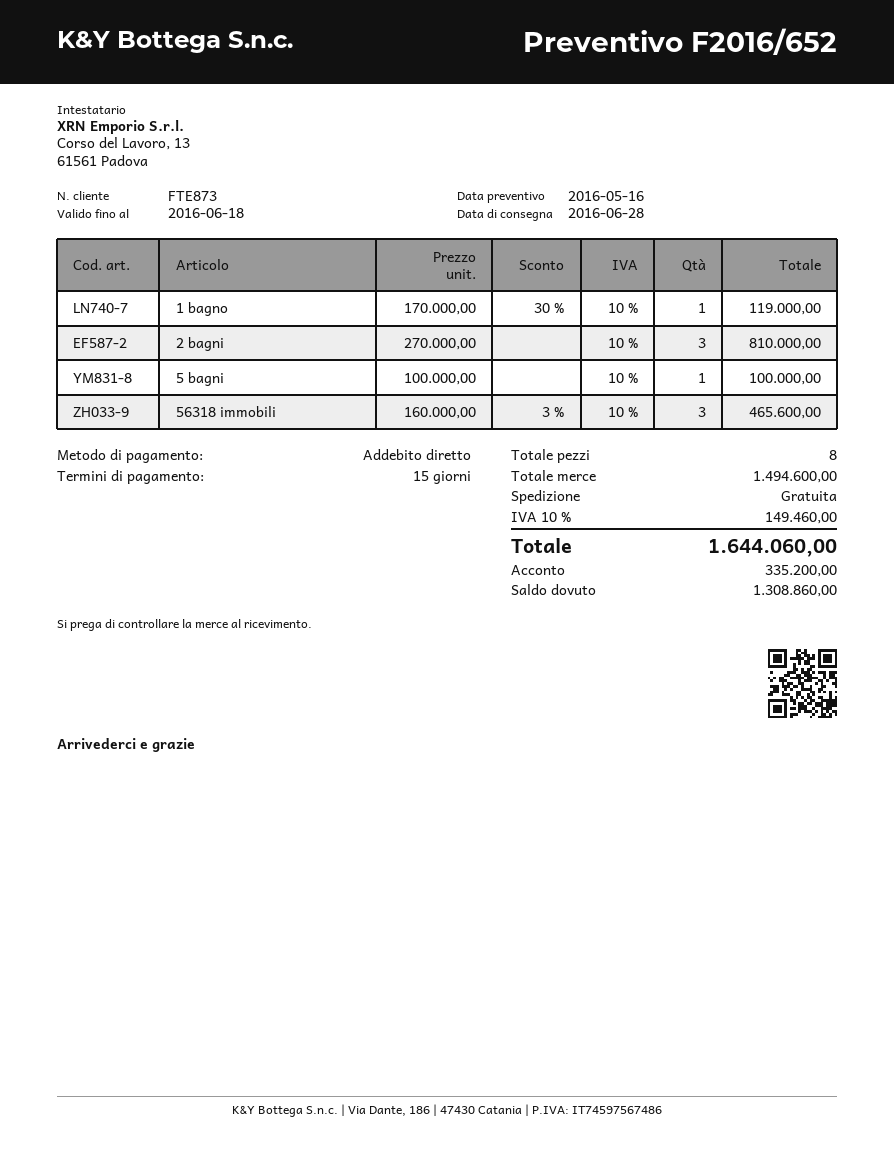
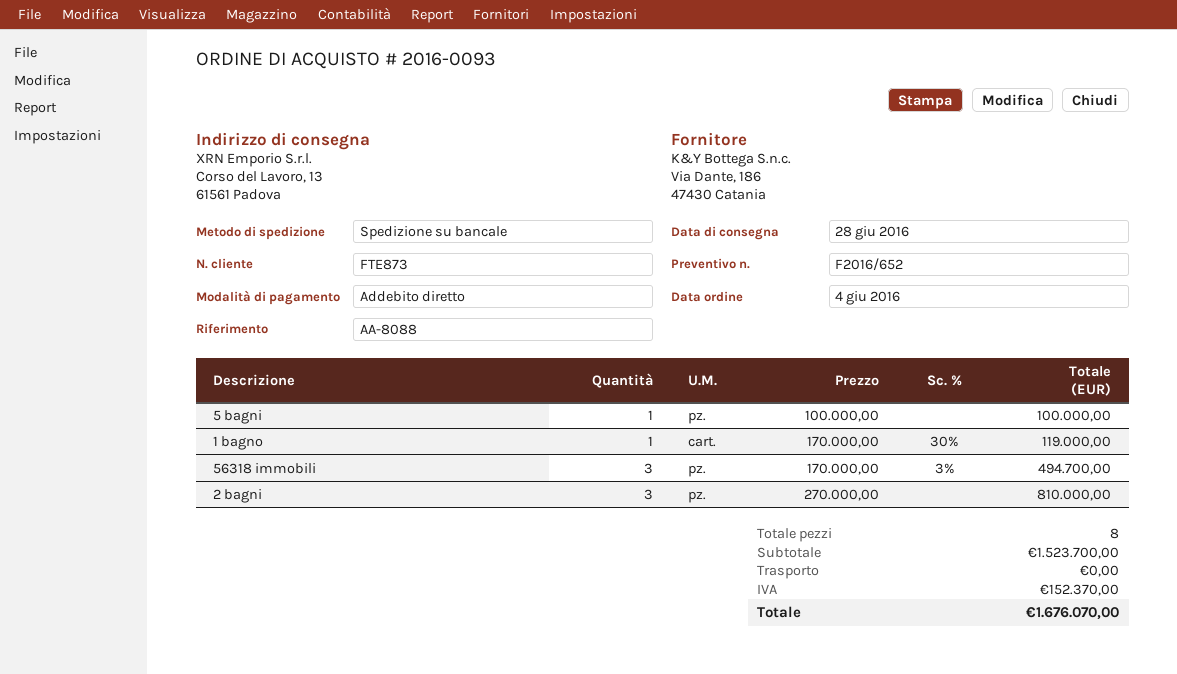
56318 immobili: 3 x 160000.00 - 3% = 465600.00 -> 3 x 170000.00 - 3% = 494700.00
subtotal: 1494600.00 -> 1523700.00
tax: 149460.00 -> 152370.00
total: 1644060.00 -> 1676070.00

